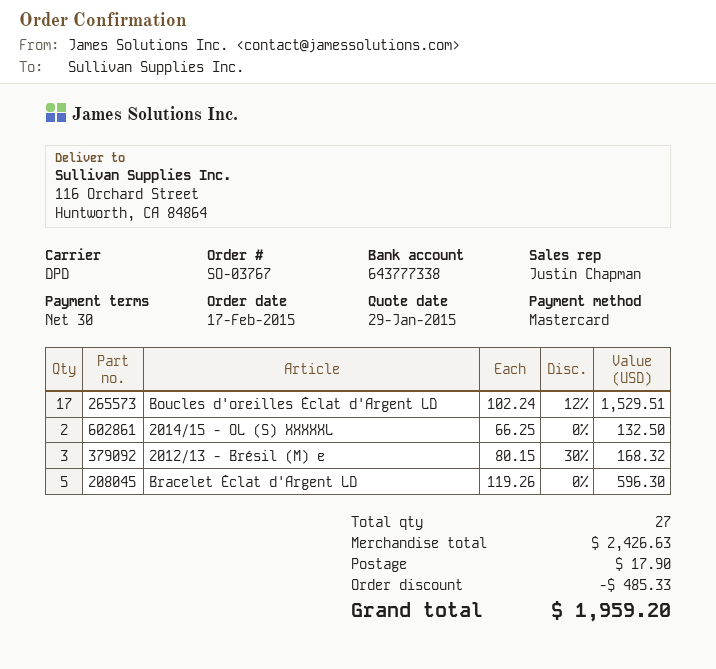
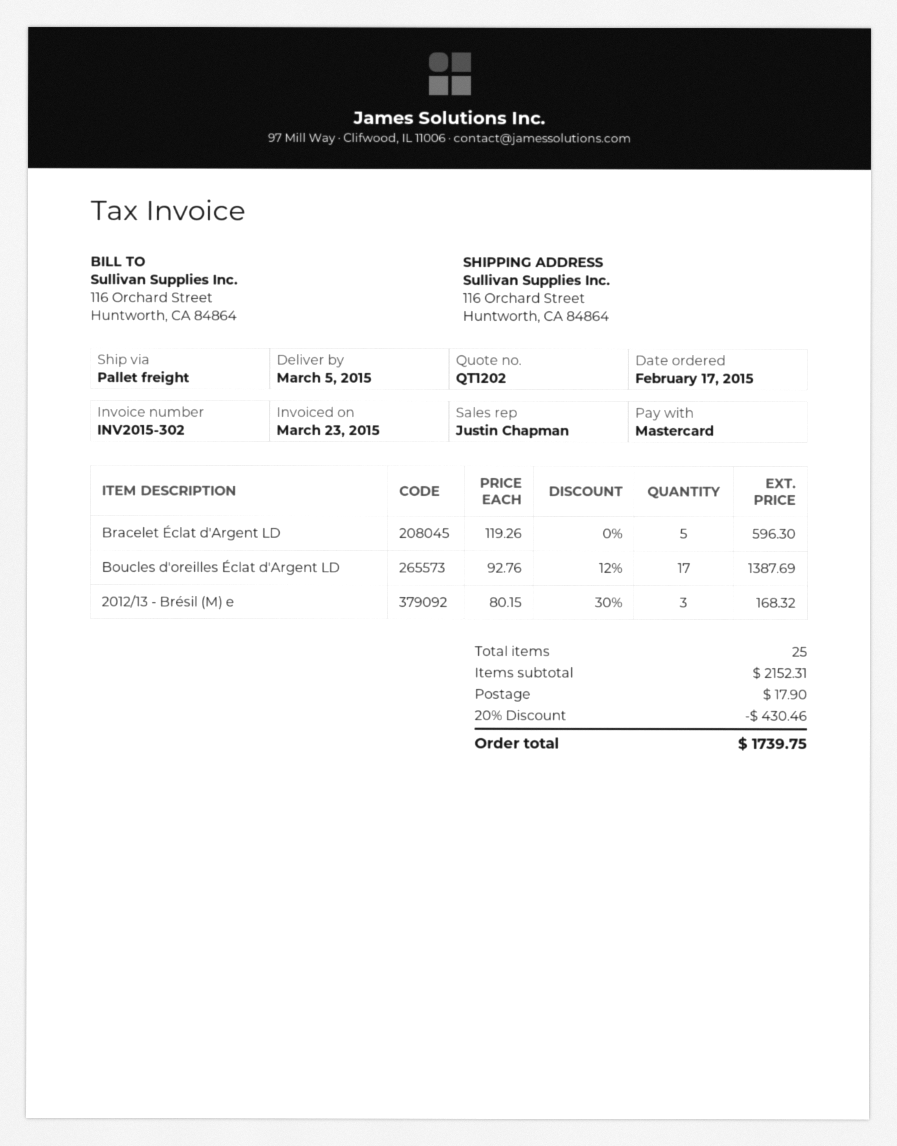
shipping method: DPD -> pallet freight
Boucles d'oreilles Éclat d'Argent LD: 17 x 102.24 - 12% = 1529.51 -> 17 x 92.76 - 12% = 1387.69
2014/15 - OL (S) XXXXXL: 2 x 66.25 = 132.50 -> none
total quantity: 27 -> 25
subtotal: 2426.63 -> 2152.31
discount: 485.33 -> 430.46
total: 1959.20 -> 1739.75

